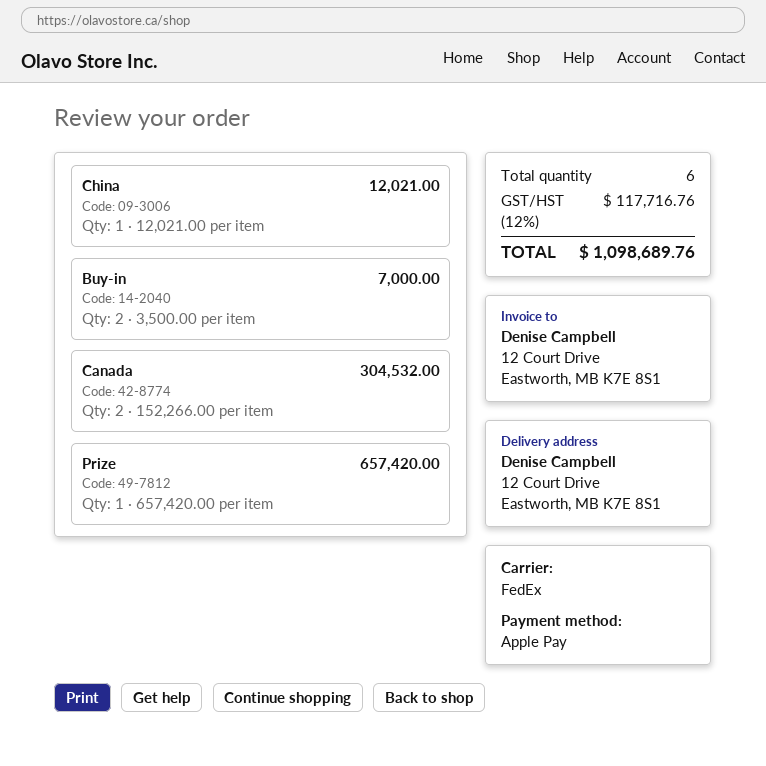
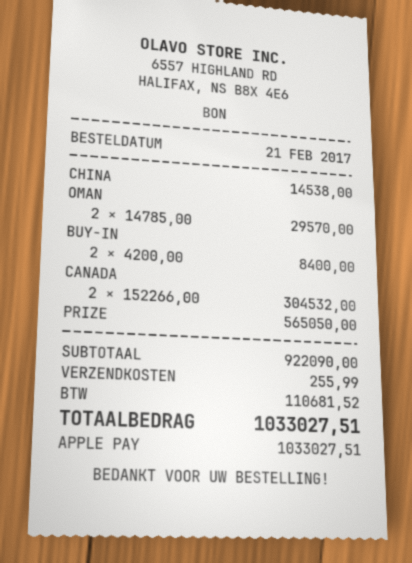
China: 1 x 12021.00 = 12021.00 -> 1 x 14538.00 = 14538.00
Buy-in: 2 x 3500.00 = 7000.00 -> 2 x 4200.00 = 8400.00
Prize: 1 x 657420.00 = 657420.00 -> 1 x 565050.00 = 565050.00
OMAN: none -> 2 x 14785.00 = 29570.00
shipping: none -> 255.99
tax: 117716.76 -> 110681.52
total: 1098689.76 -> 1033027.51

